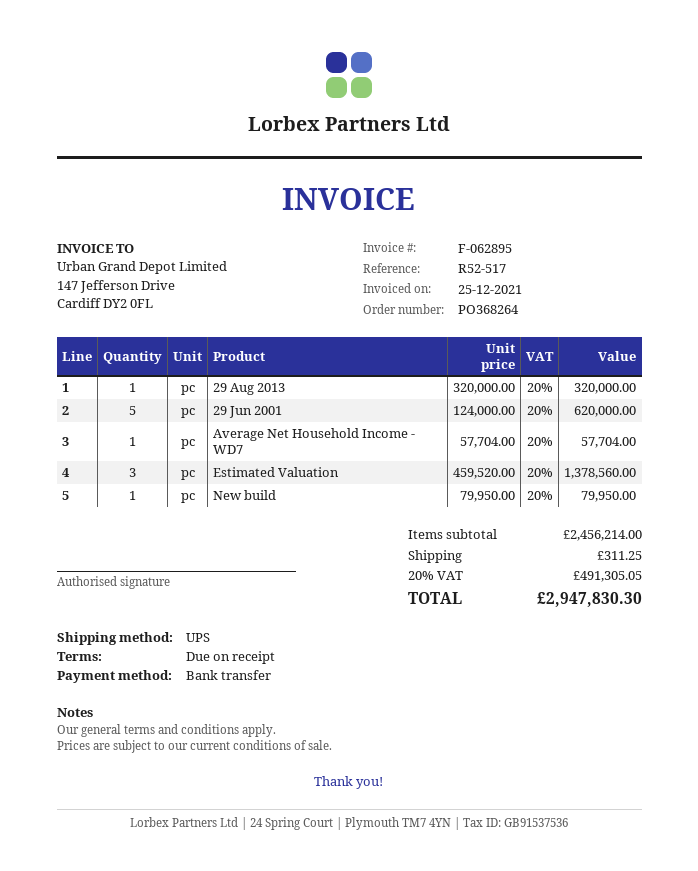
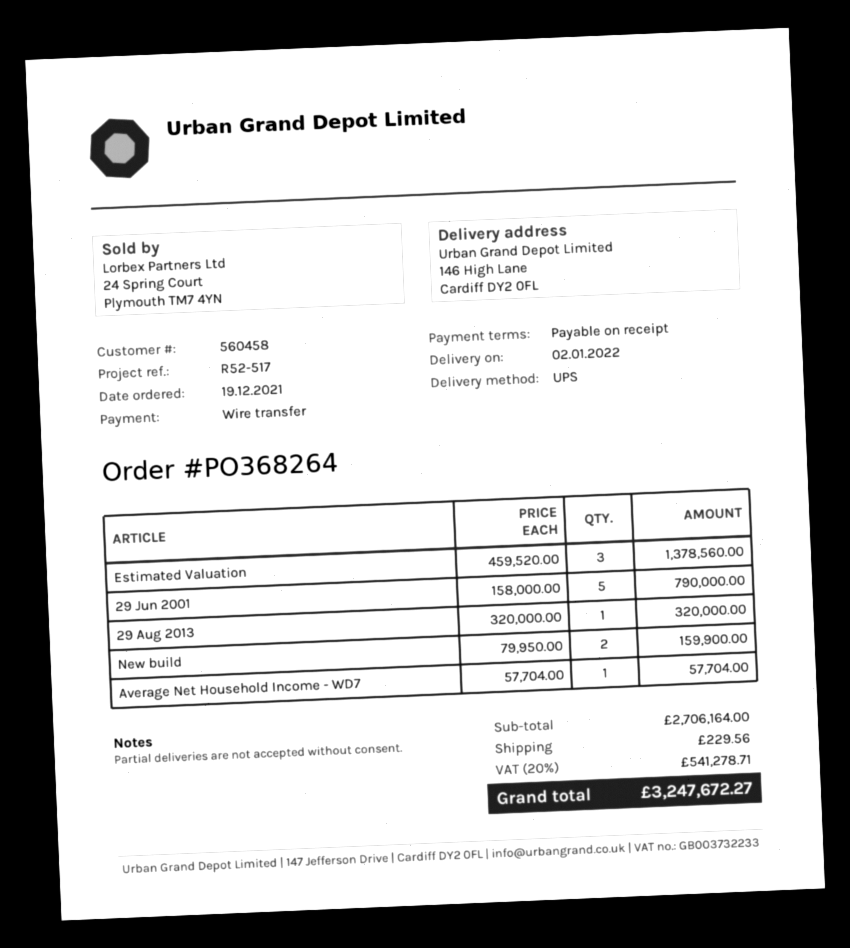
29 Jun 2001: 5 x 124000.00 = 620000.00 -> 5 x 158000.00 = 790000.00
New build: 1 x 79950.00 = 79950.00 -> 2 x 79950.00 = 159900.00
subtotal: 2456214.00 -> 2706164.00
shipping: 311.25 -> 229.56
tax: 20% = 491305.05 -> 20% = 541278.71
total: 2947830.30 -> 3247672.27

